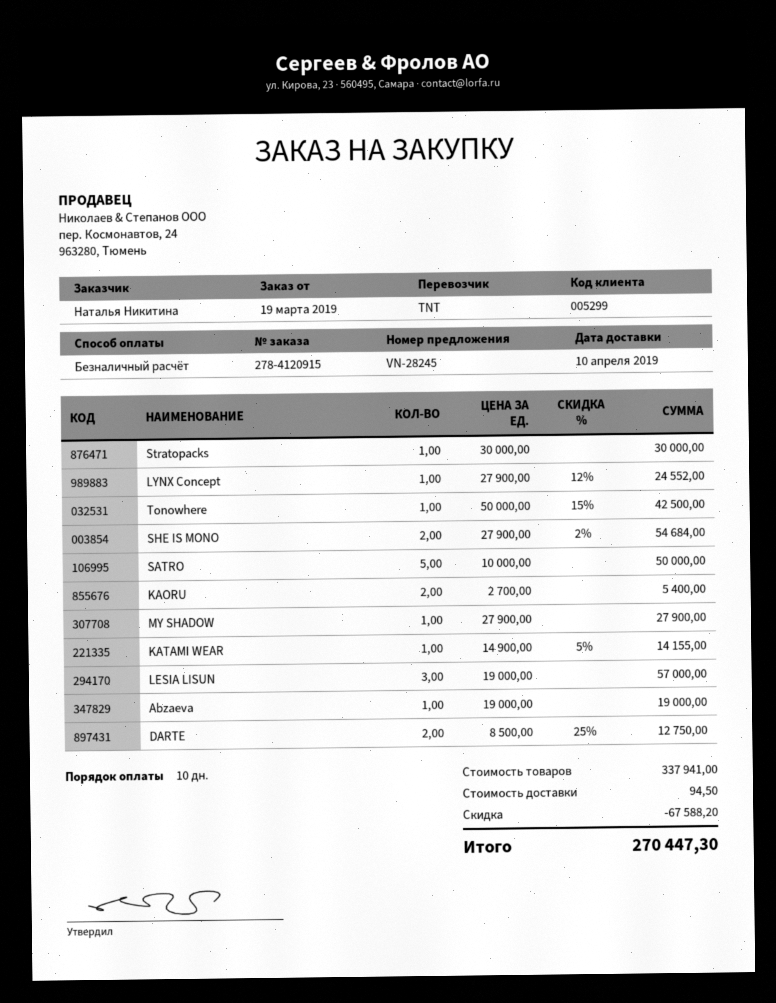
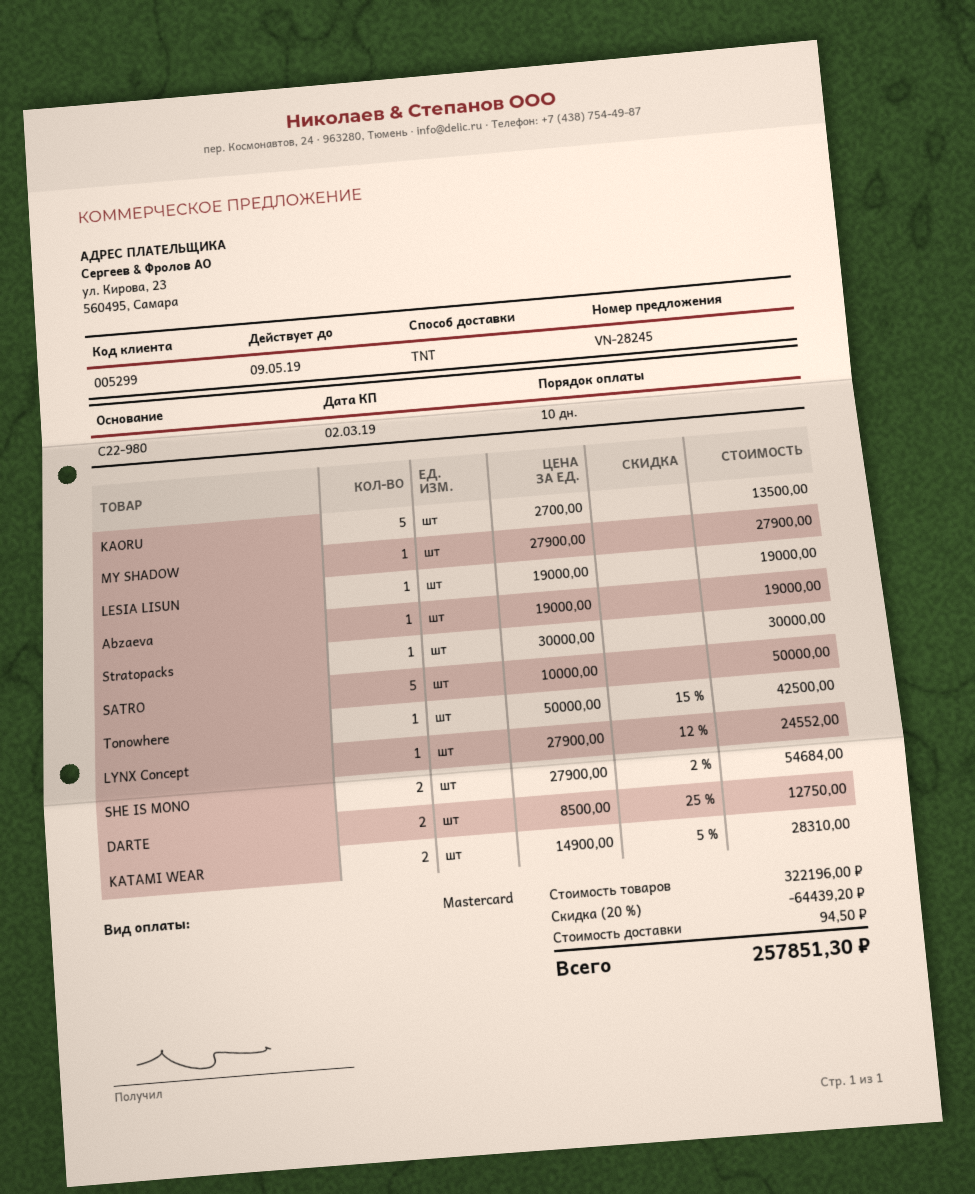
payment method: bank transfer -> Mastercard
KAORU: 2 x 2700.00 = 5400.00 -> 5 x 2700.00 = 13500.00
KATAMI WEAR: 1 x 14900.00 - 5% = 14155.00 -> 2 x 14900.00 - 5% = 28310.00
LESIA LISUN: 3 x 19000.00 = 57000.00 -> 1 x 19000.00 = 19000.00
subtotal: 337941.00 -> 322196.00
discount: 67588.20 -> 64439.20
total: 270447.30 -> 257851.30

